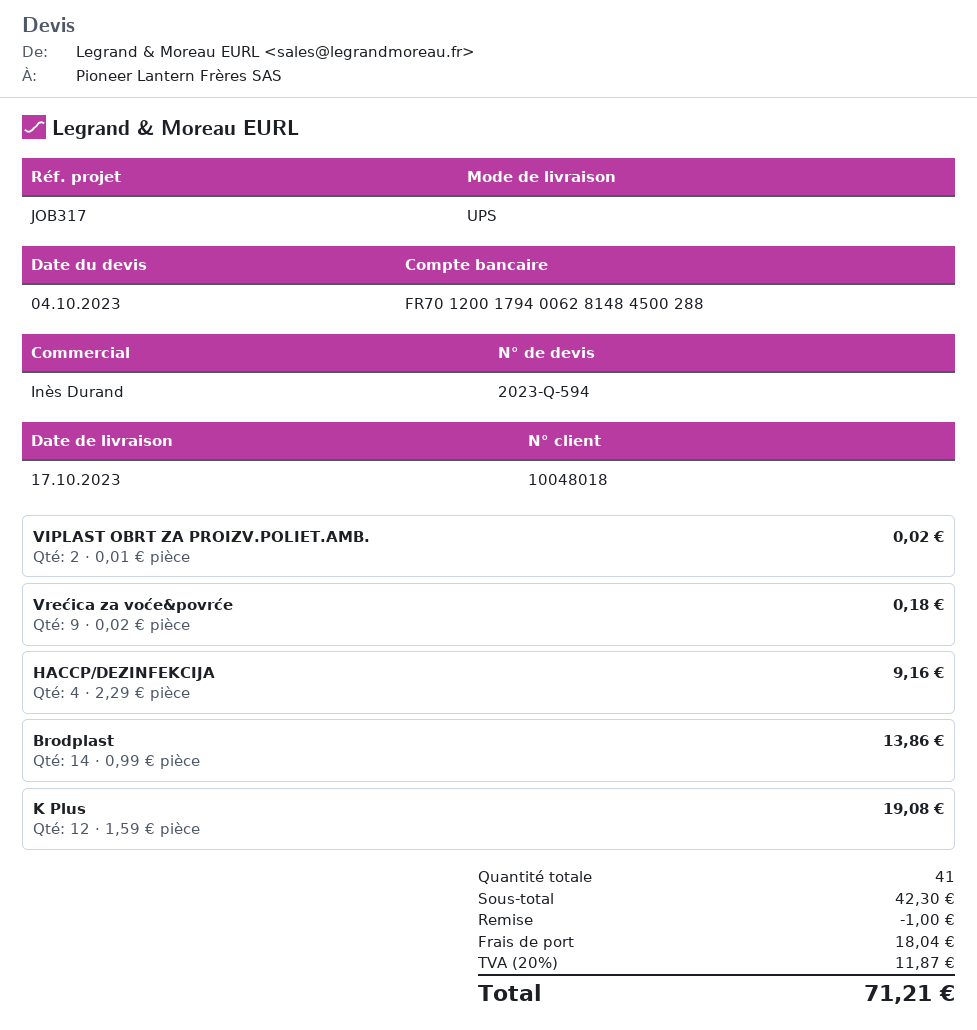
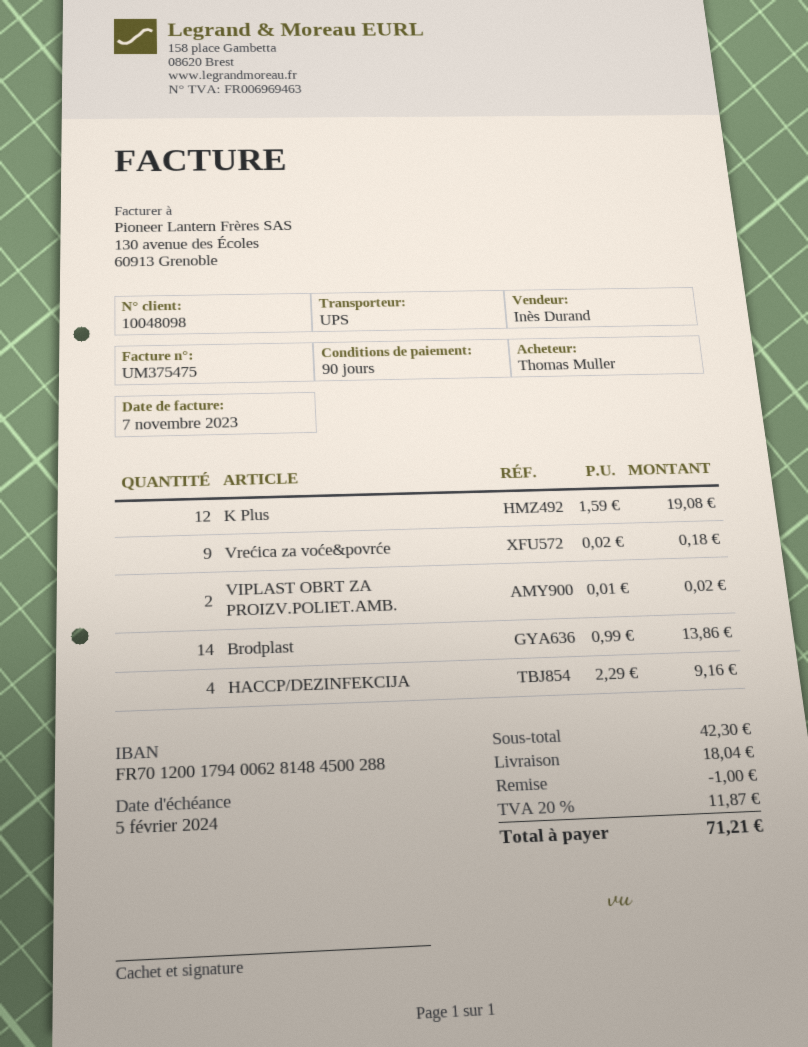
customer number: 10048018 -> 10048098

